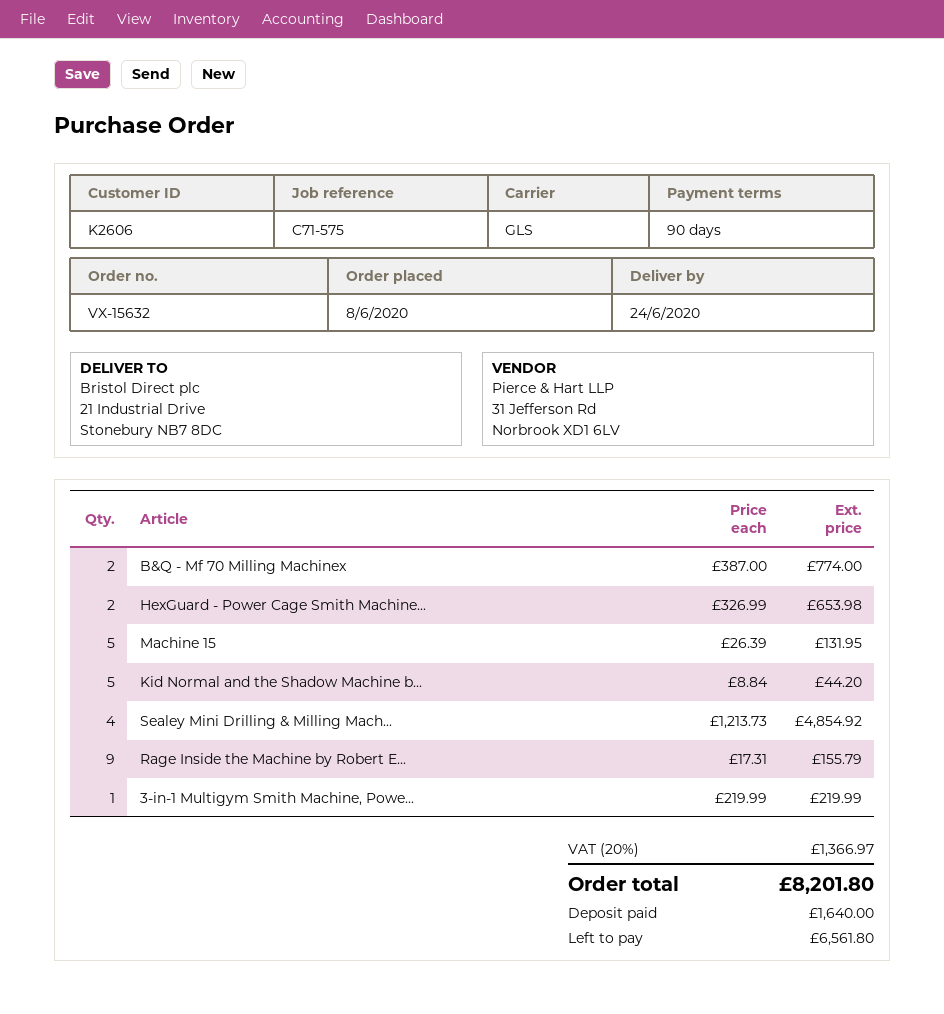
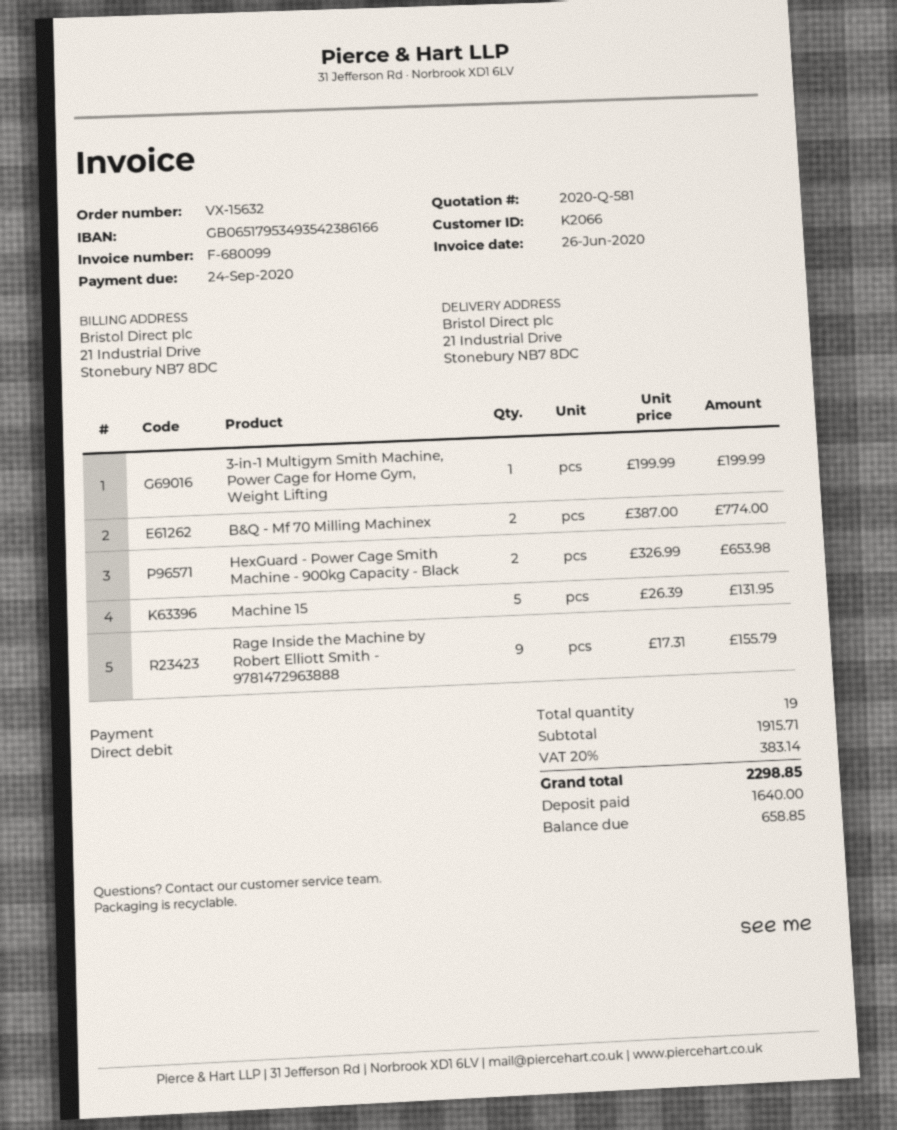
customer number: K2606 -> K2066
Kid Normal and the Shadow Machine b...: 5 x 8.84 = 44.20 -> none
Sealey Mini Drilling & Milling Mach...: 4 x 1213.73 = 4854.92 -> none
3-in-1 Multigym Smith Machine, Powe...: 1 x 219.99 = 219.99 -> 1 x 199.99 = 199.99
tax: 20% = 1366.97 -> 20% = 383.14
total: 8201.80 -> 2298.85
balance: 6561.80 -> 658.85

